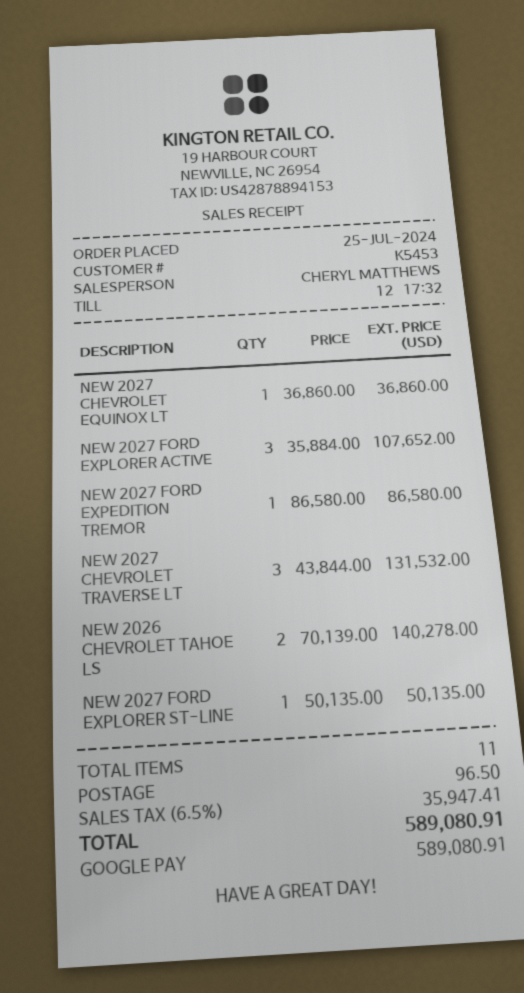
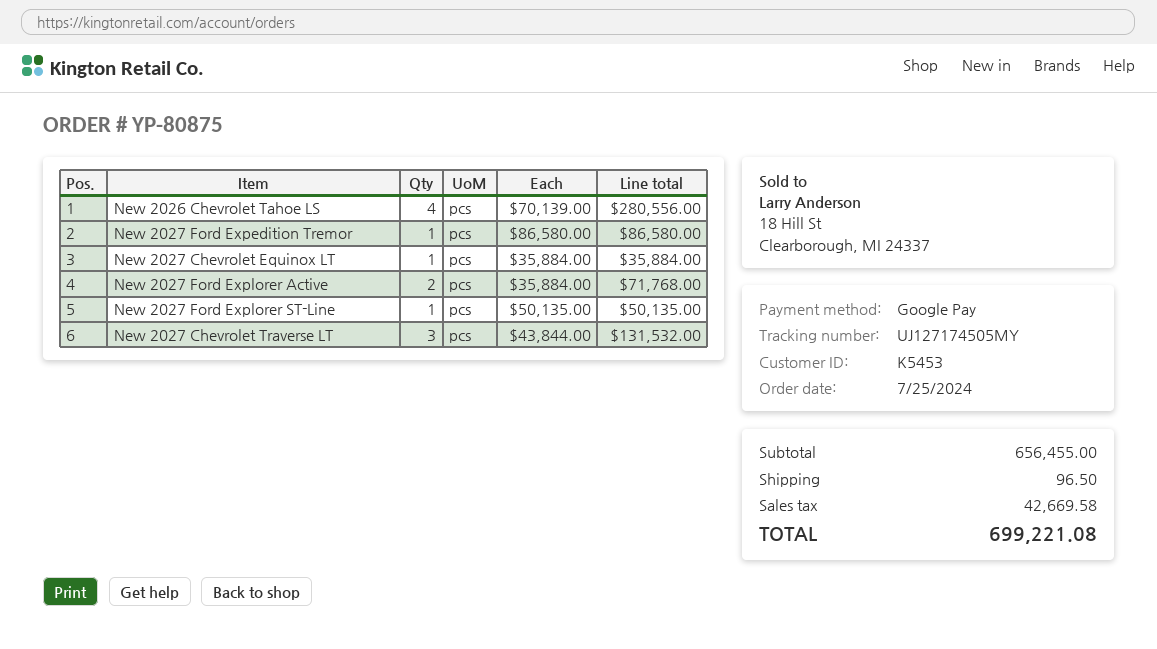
NEW 2027 CHEVROLET EQUINOX LT: 1 x 36860.00 = 36860.00 -> 1 x 35884.00 = 35884.00
NEW 2027 FORD EXPLORER ACTIVE: 3 x 35884.00 = 107652.00 -> 2 x 35884.00 = 71768.00
NEW 2026 CHEVROLET TAHOE LS: 2 x 70139.00 = 140278.00 -> 4 x 70139.00 = 280556.00
tax: 35947.41 -> 42669.58
total: 589080.91 -> 699221.08

